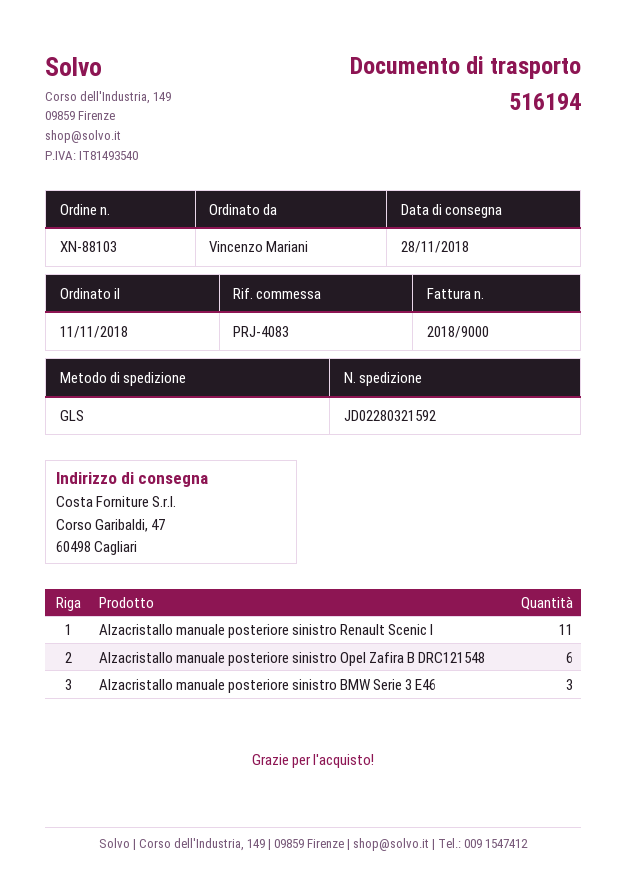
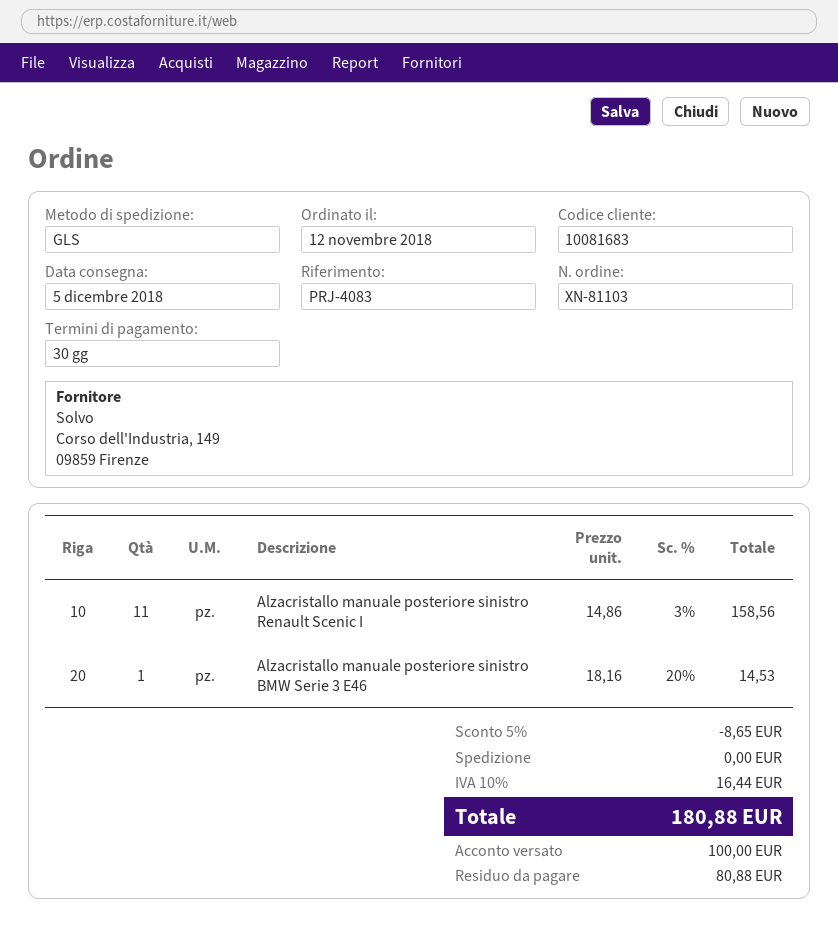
order number: XN-88103 -> XN-81103
order date: 2018-11-11 -> 2018-11-12
delivery date: 2018-11-28 -> 2018-12-05
Alzacristallo manuale posteriore sinistro Opel Zafira B DRC121548: 6 -> none
Alzacristallo manuale posteriore sinistro BMW Serie 3 E46: 3 -> 1

